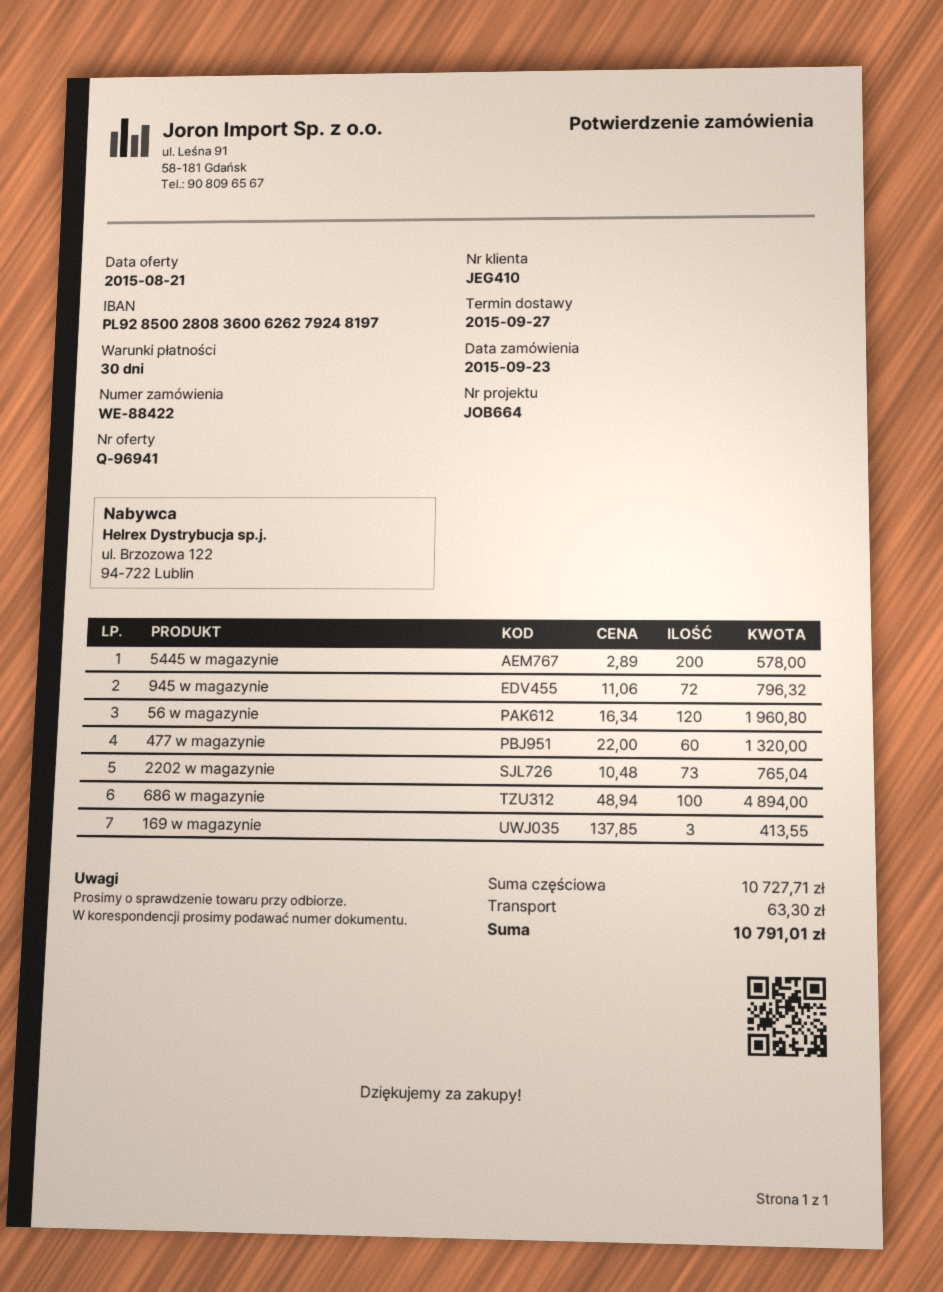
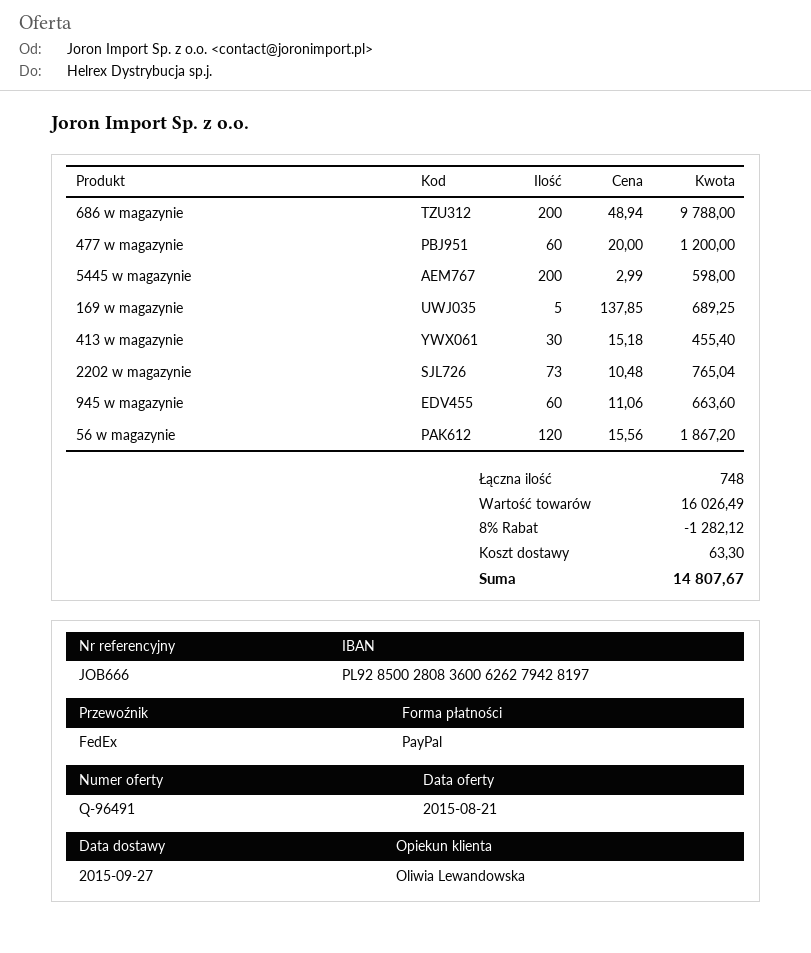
quote number: Q-96941 -> Q-96491
reference: JOB664 -> JOB666
bank account: PL92850028083600626279248197 -> PL92850028083600626279428197
5445 w magazynie: 200 x 2.89 = 578.00 -> 200 x 2.99 = 598.00
945 w magazynie: 72 x 11.06 = 796.32 -> 60 x 11.06 = 663.60
56 w magazynie: 120 x 16.34 = 1960.80 -> 120 x 15.56 = 1867.20
477 w magazynie: 60 x 22.00 = 1320.00 -> 60 x 20.00 = 1200.00
686 w magazynie: 100 x 48.94 = 4894.00 -> 200 x 48.94 = 9788.00
169 w magazynie: 3 x 137.85 = 413.55 -> 5 x 137.85 = 689.25
413 w magazynie: none -> 30 x 15.18 = 455.40
subtotal: 10727.71 -> 16026.49
discount: none -> 8% = 1282.12
total: 10791.01 -> 14807.67

